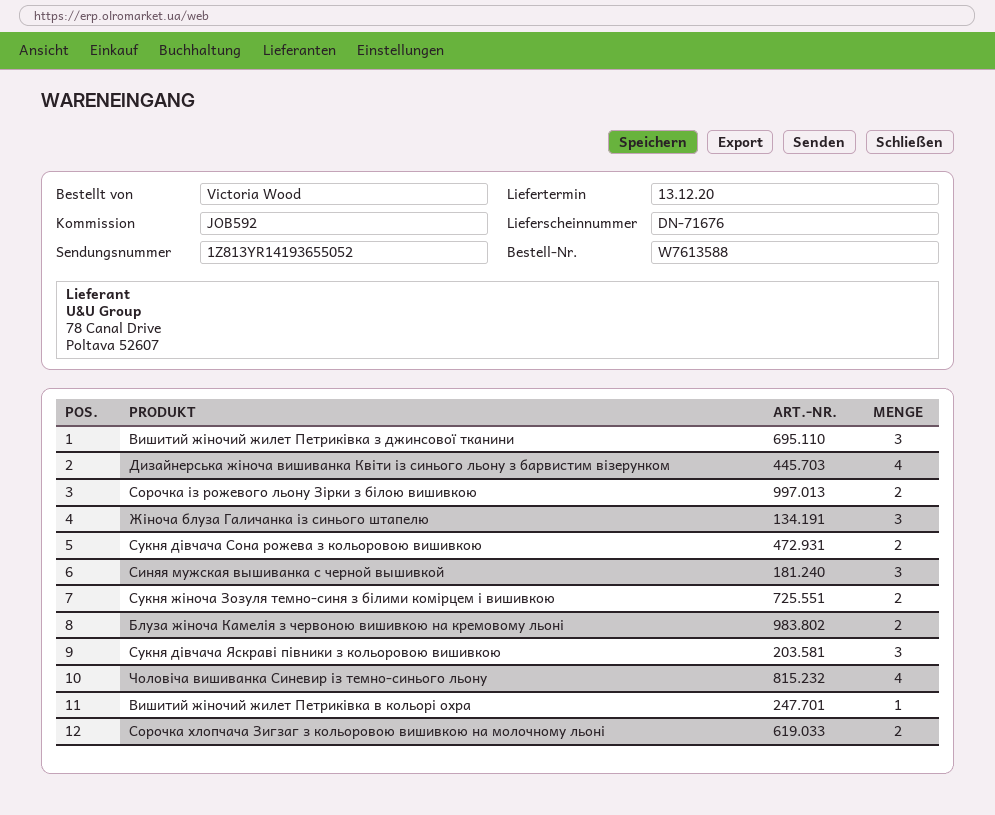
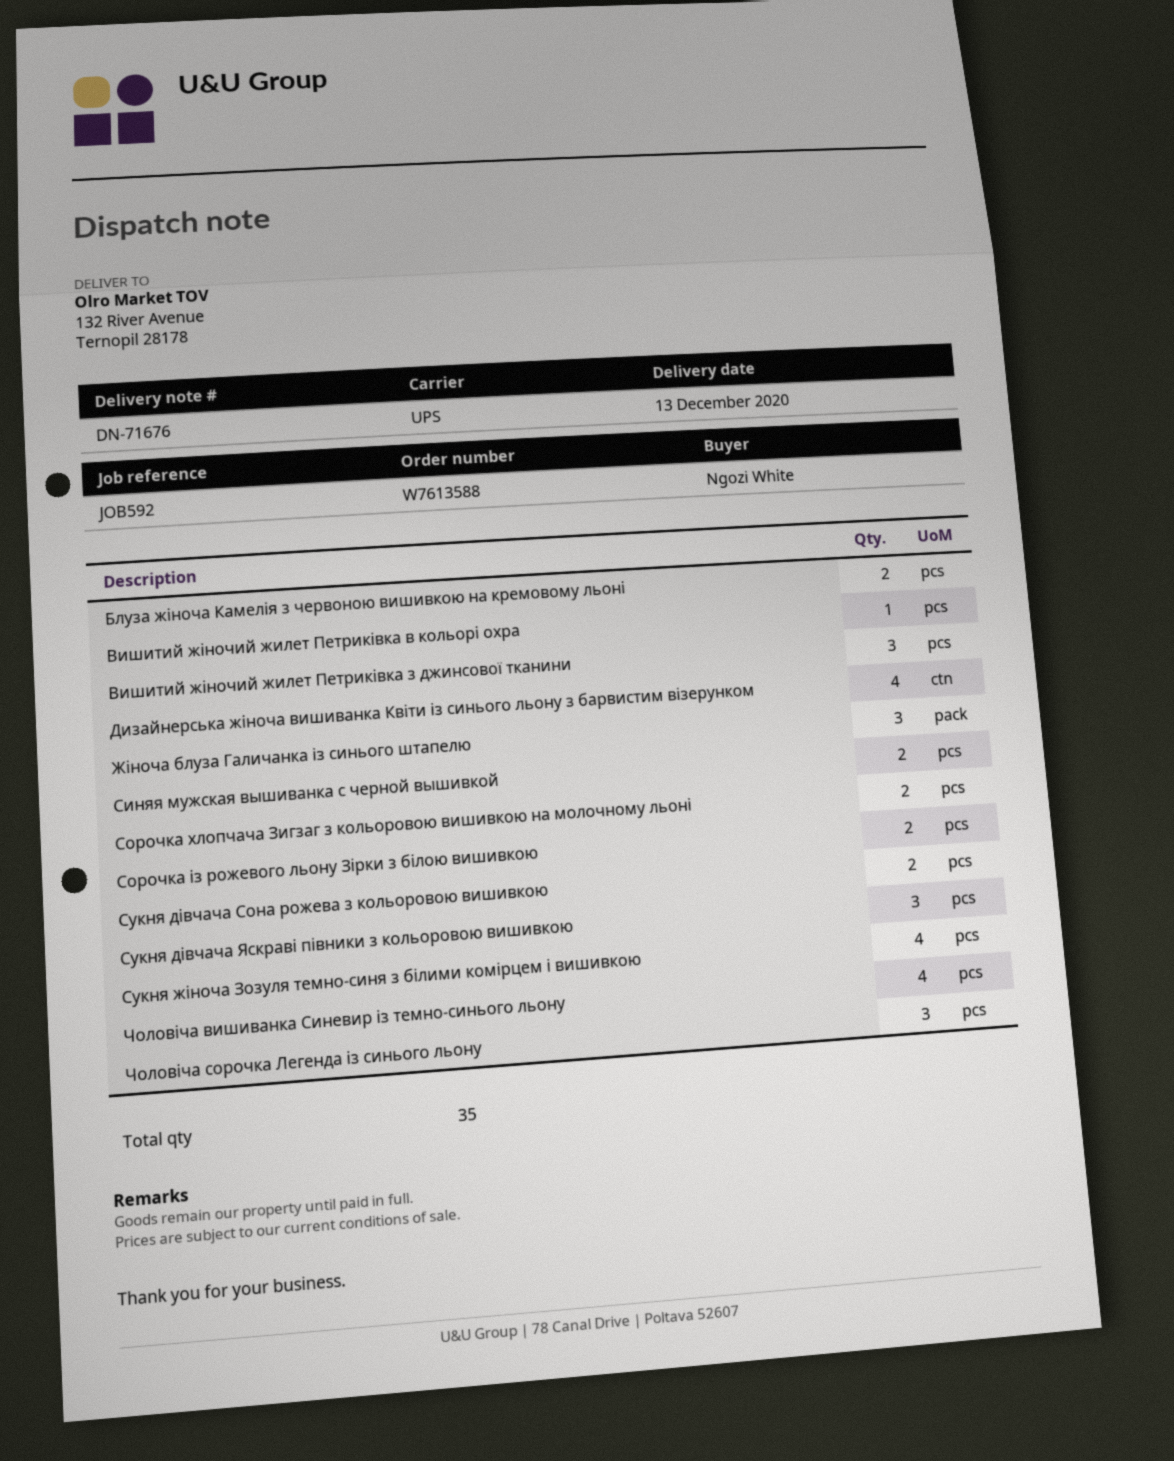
ordered by: Victoria Wood -> Ngozi White
Синяя мужская вышиванка с черной вышивкой: 3 -> 2
Сукня жіноча Зозуля темно-синя з білими комірцем і вишивкою: 2 -> 4
Чоловіча сорочка Легенда із синього льону: none -> 3

